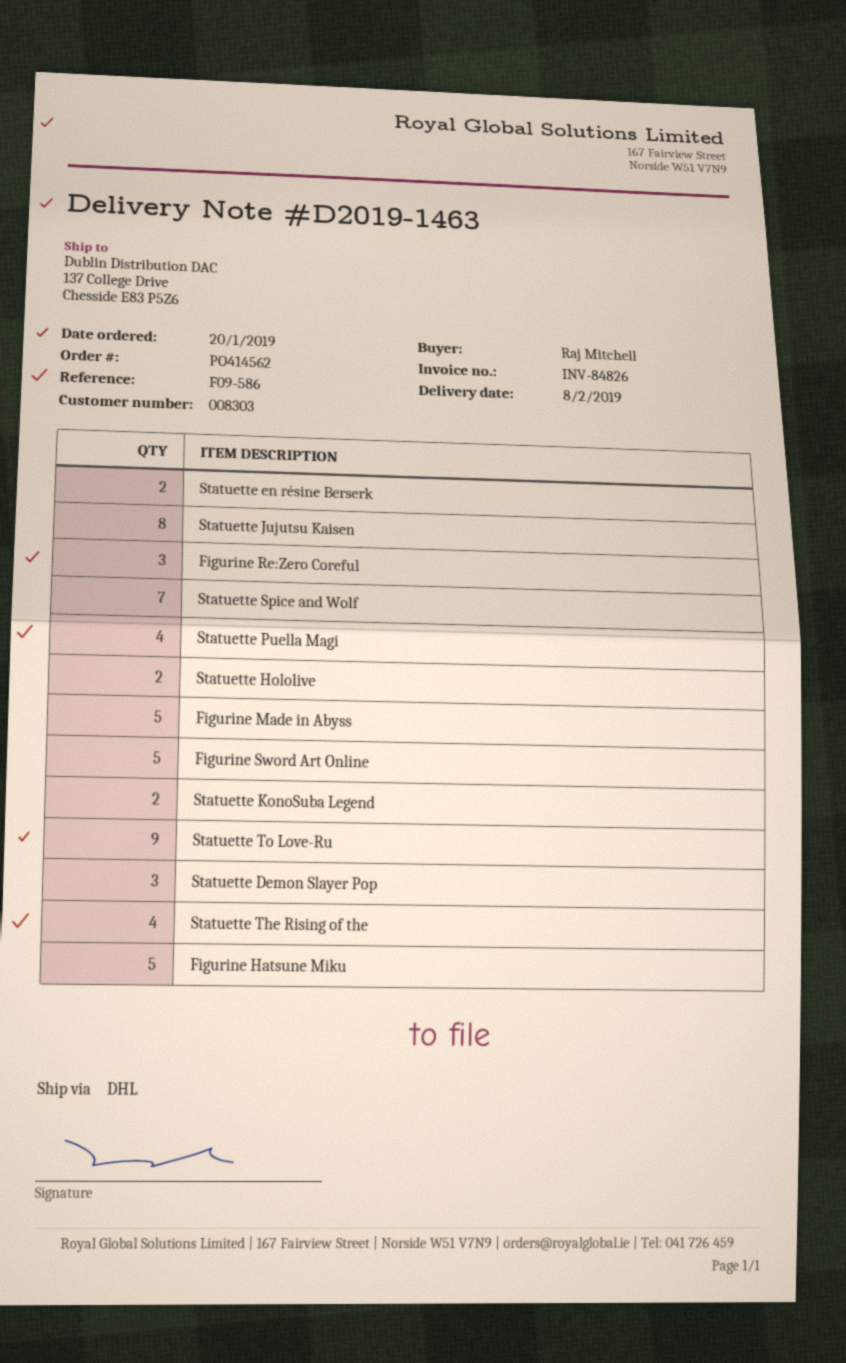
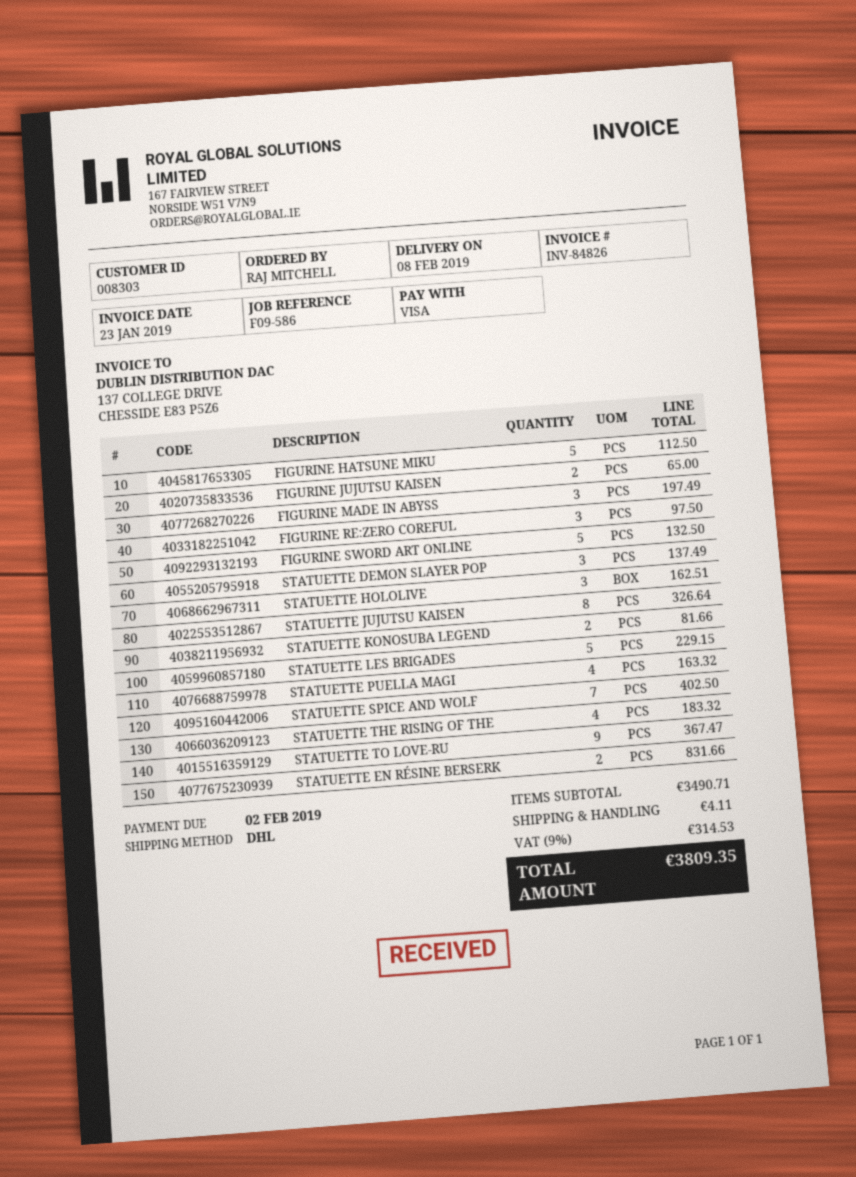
Statuette Hololive: 2 -> 3
Figurine Made in Abyss: 5 -> 3
FIGURINE JUJUTSU KAISEN: none -> 2
STATUETTE LES BRIGADES: none -> 5

